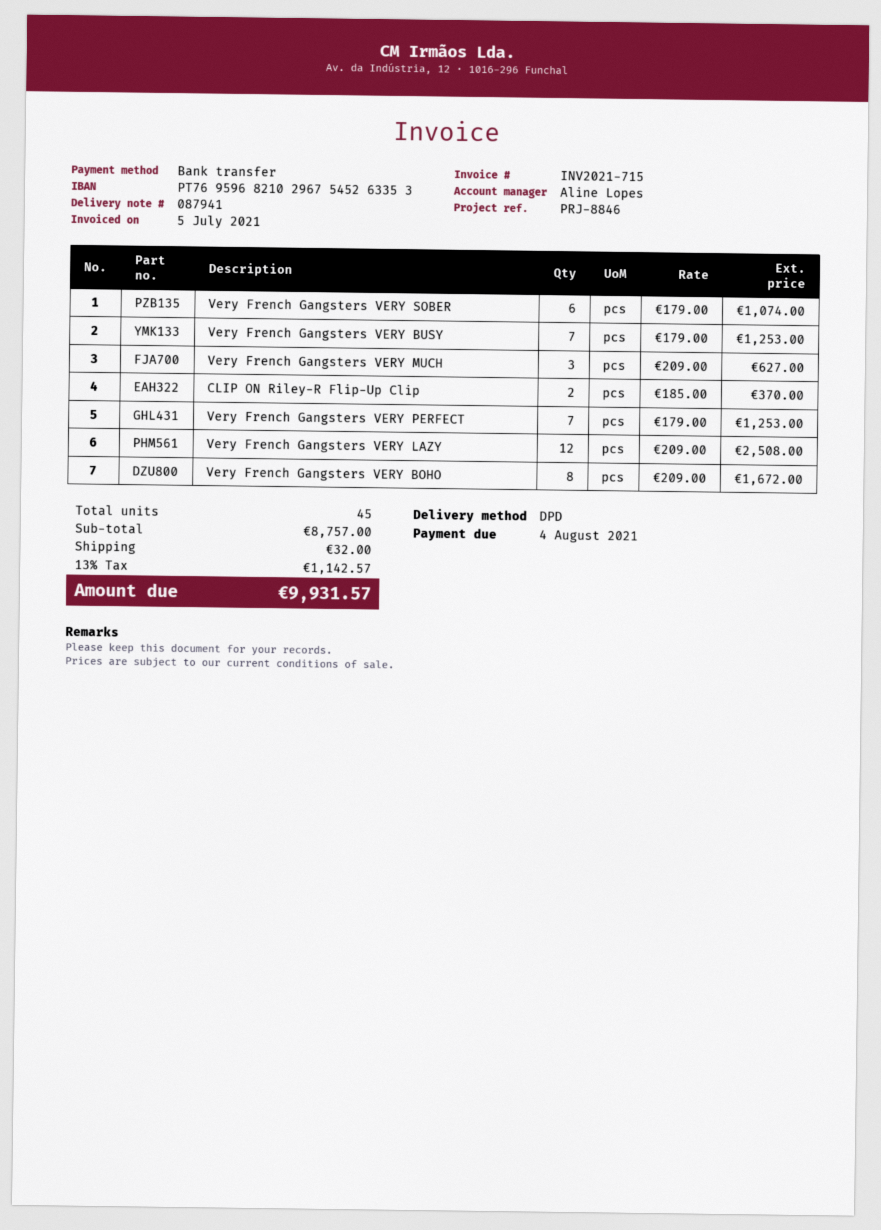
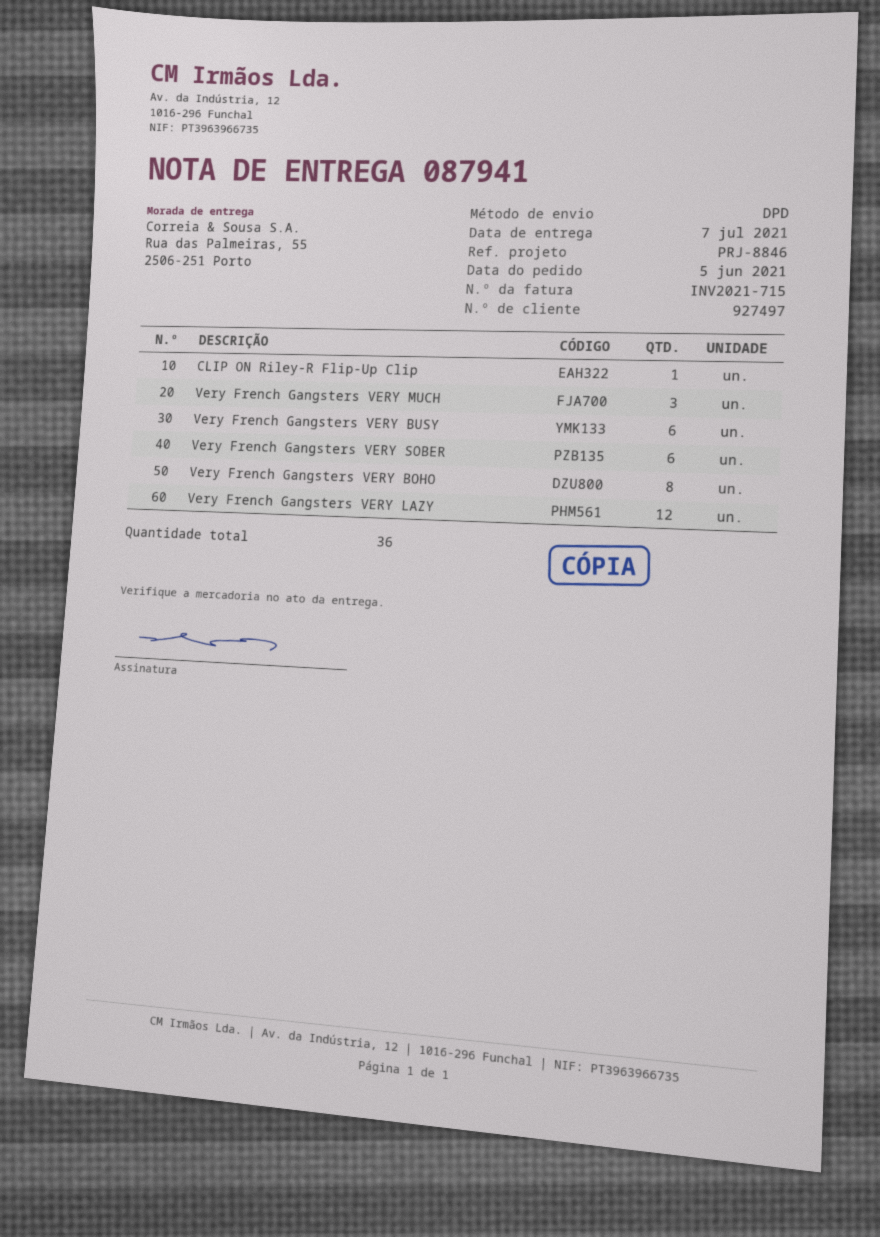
Very French Gangsters VERY BUSY: 7 -> 6
CLIP ON Riley-R Flip-Up Clip: 2 -> 1
Very French Gangsters VERY PERFECT: 7 -> none
total quantity: 45 -> 36

